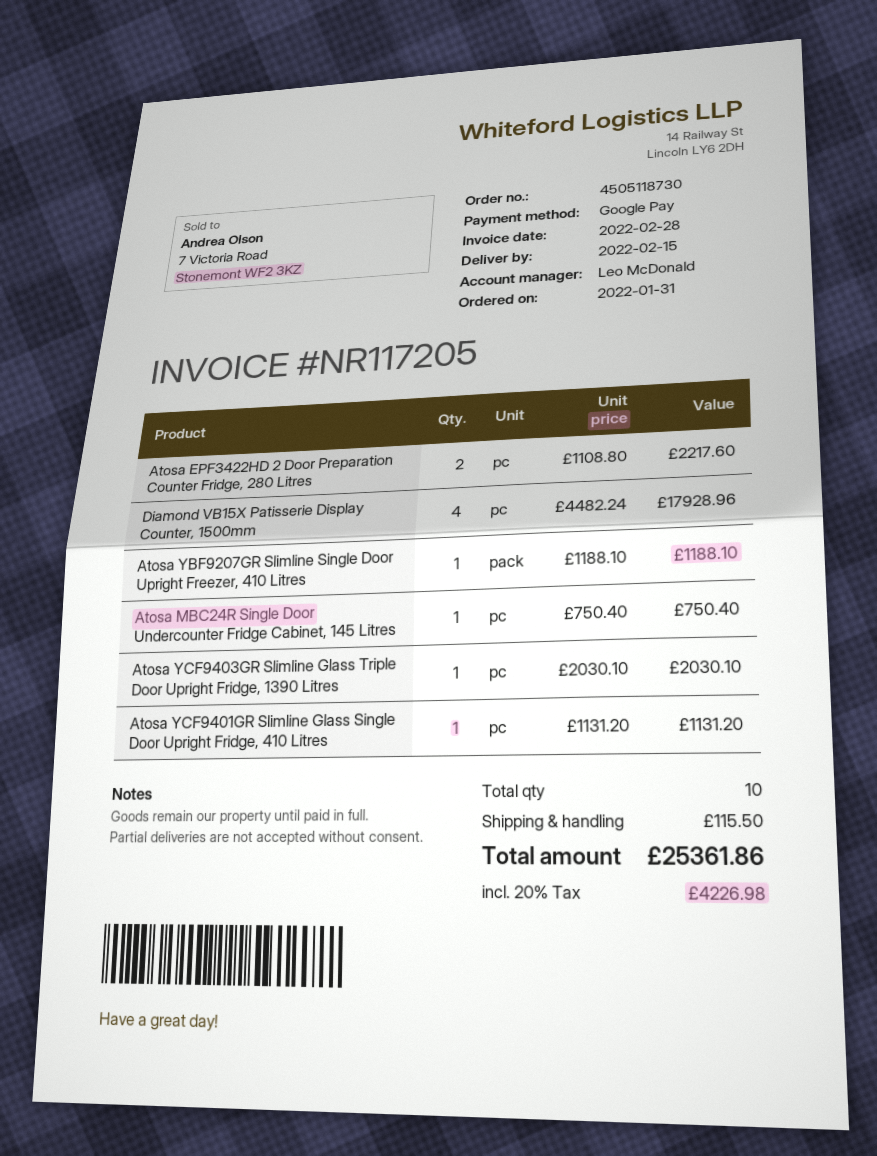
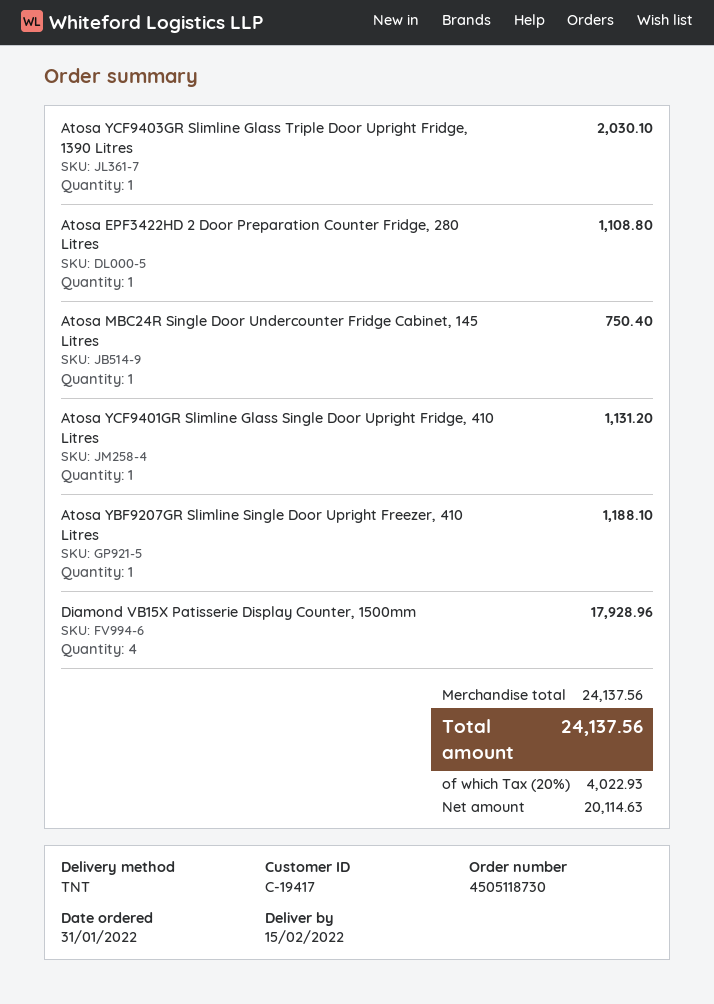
Atosa EPF3422HD 2 Door Preparation Counter Fridge, 280 Litres: 2 for 2217.60 -> 1 for 1108.80
shipping: 115.50 -> none
tax: 20% = 4226.98 -> 20% = 4022.93
total: 25361.86 -> 24137.56

